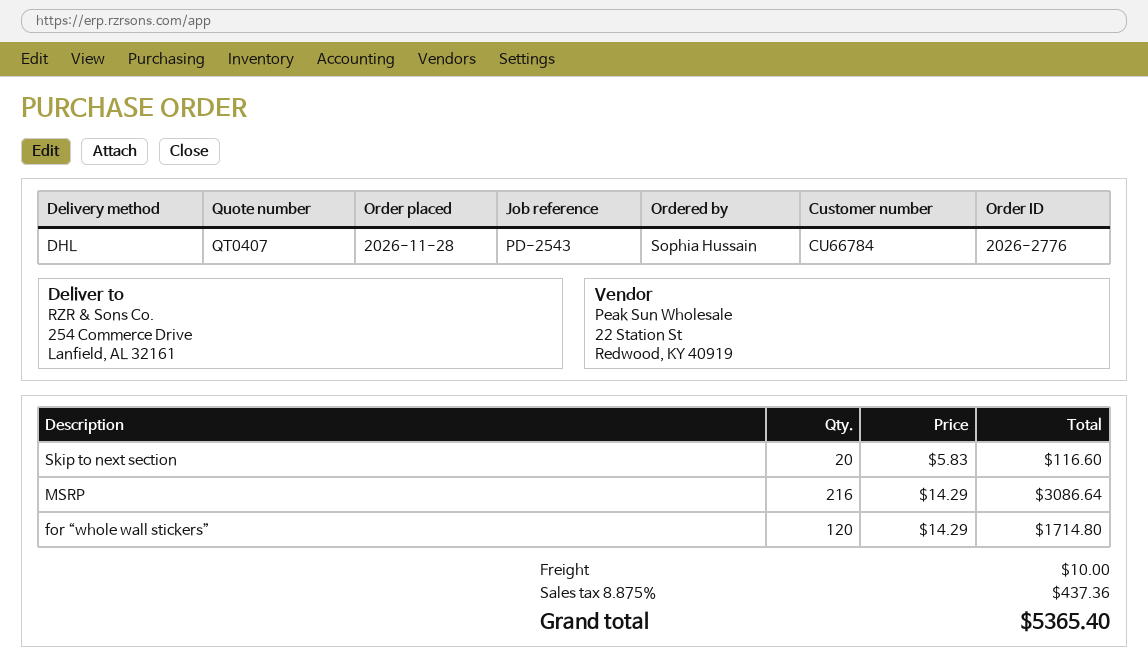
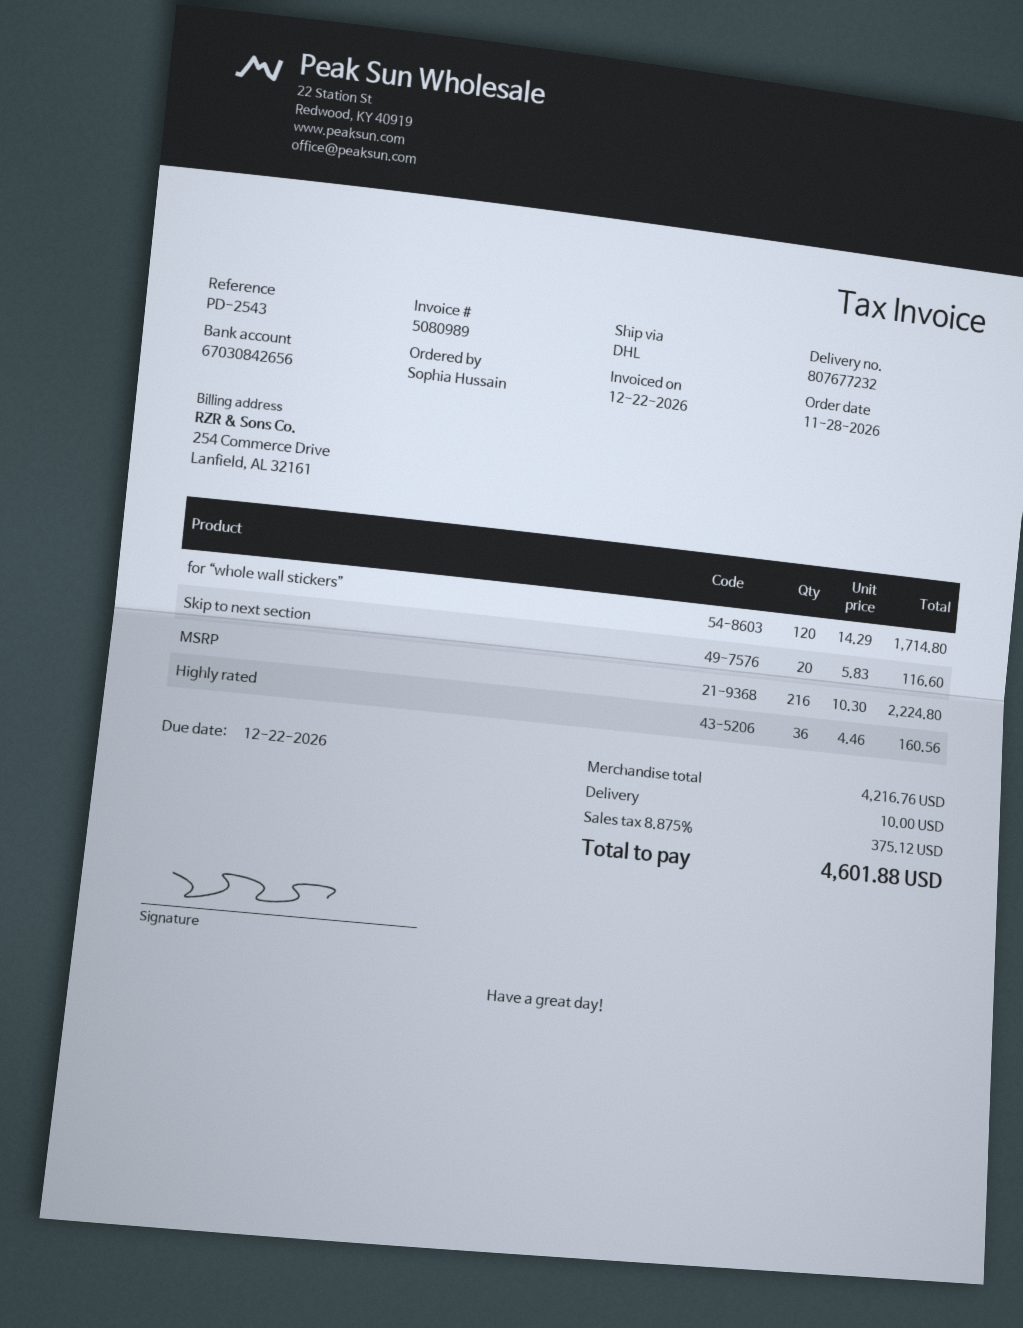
MSRP: 216 x 14.29 = 3086.64 -> 216 x 10.30 = 2224.80
Highly rated: none -> 36 x 4.46 = 160.56
tax: 8.875% = 437.36 -> 8.875% = 375.12
total: 5365.40 -> 4601.88

